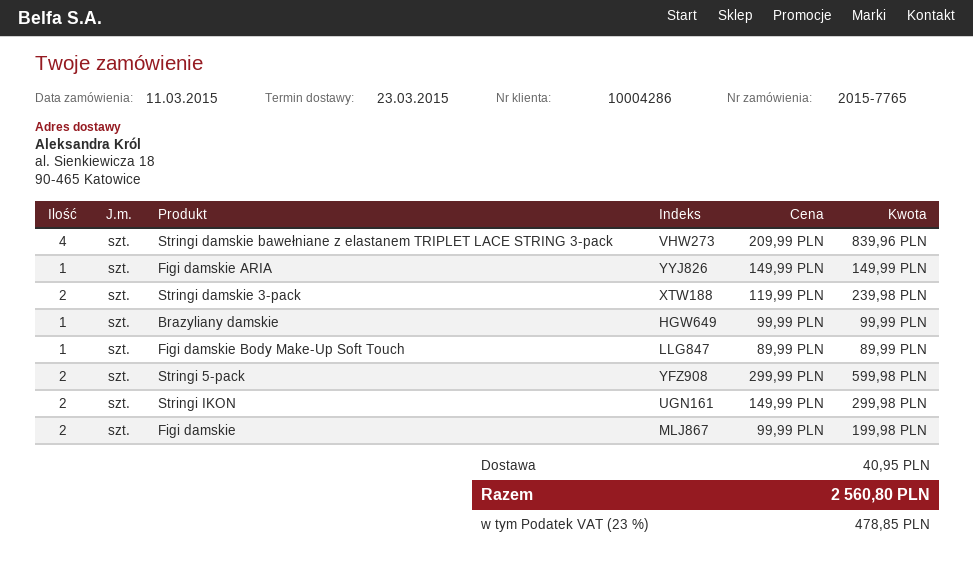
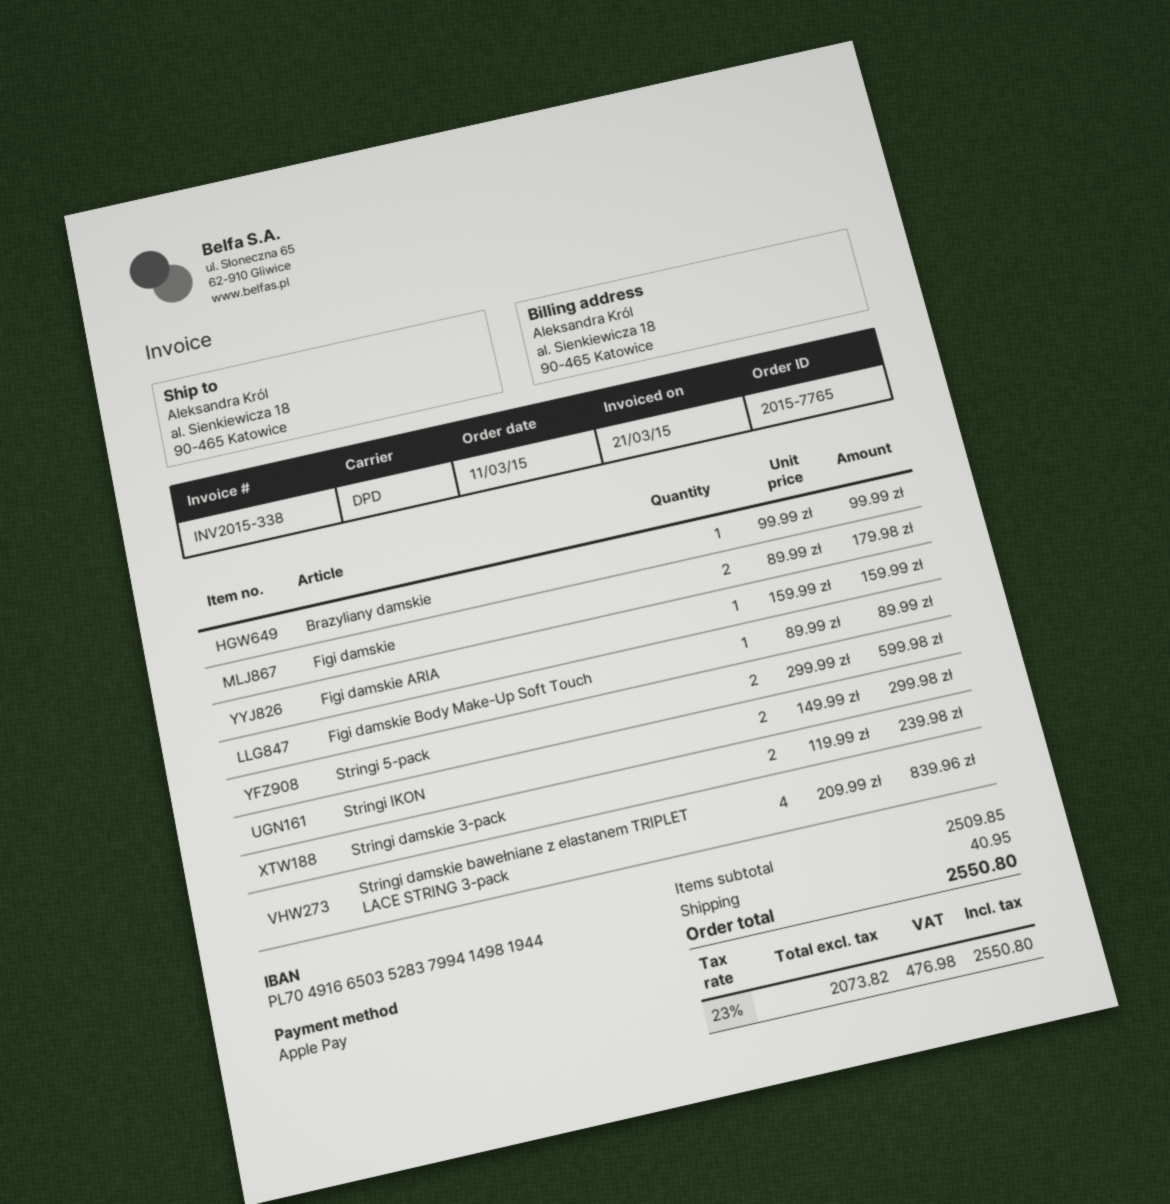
Figi damskie ARIA: 1 x 149.99 = 149.99 -> 1 x 159.99 = 159.99
Figi damskie: 2 x 99.99 = 199.98 -> 2 x 89.99 = 179.98
tax: 23% = 478.85 -> 23% = 476.98
total: 2560.80 -> 2550.80

